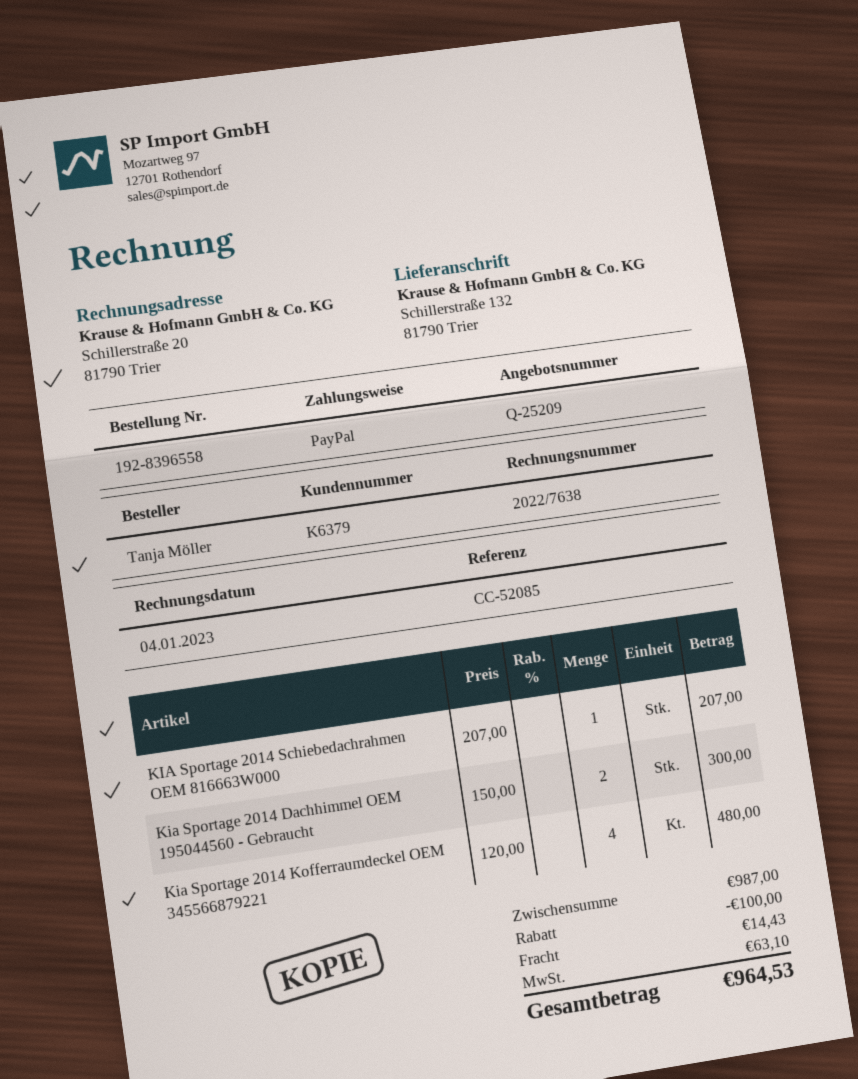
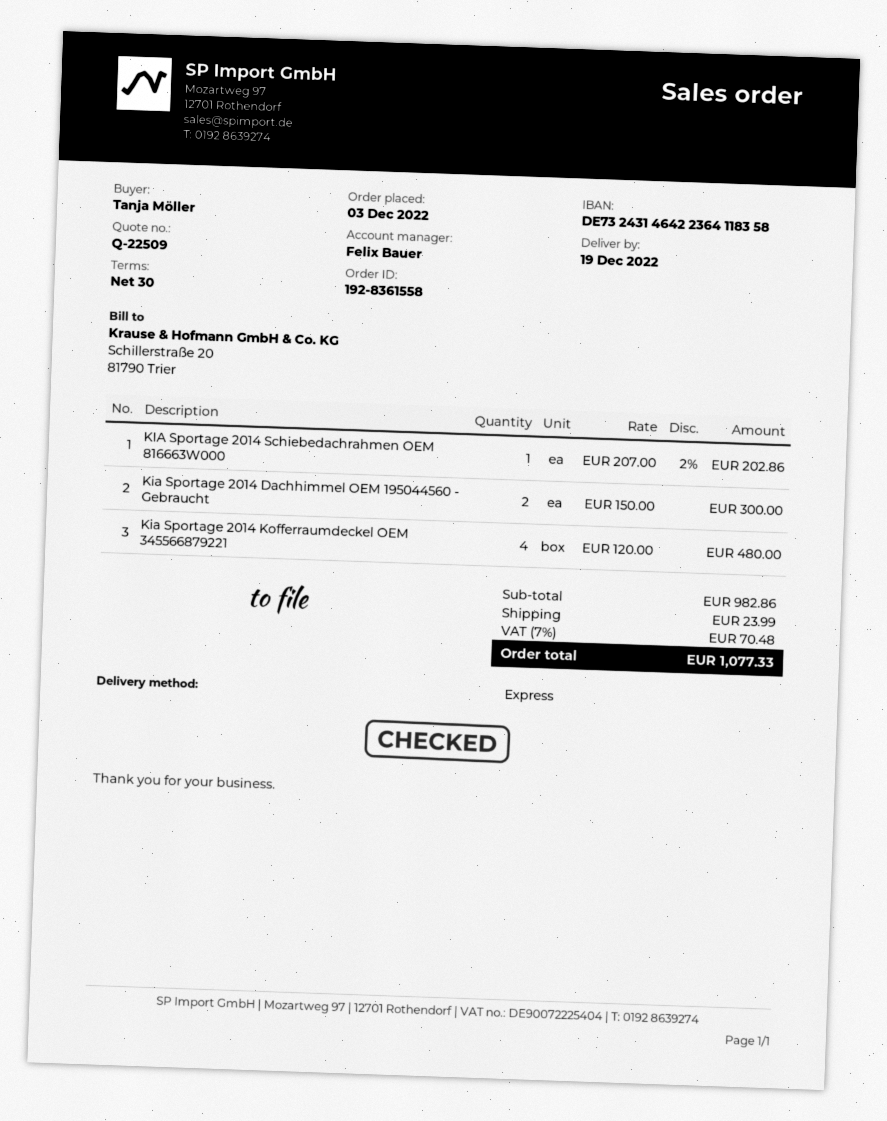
quote number: Q-25209 -> Q-22509
order number: 192-8396558 -> 192-8361558
KIA Sportage 2014 Schiebedachrahmen OEM 816663W000: 1 x 207.00 = 207.00 -> 1 x 207.00 - 2% = 202.86
subtotal: 987.00 -> 982.86
discount: 100.00 -> none
shipping: 14.43 -> 23.99
tax: 63.10 -> 70.48
total: 964.53 -> 1077.33

